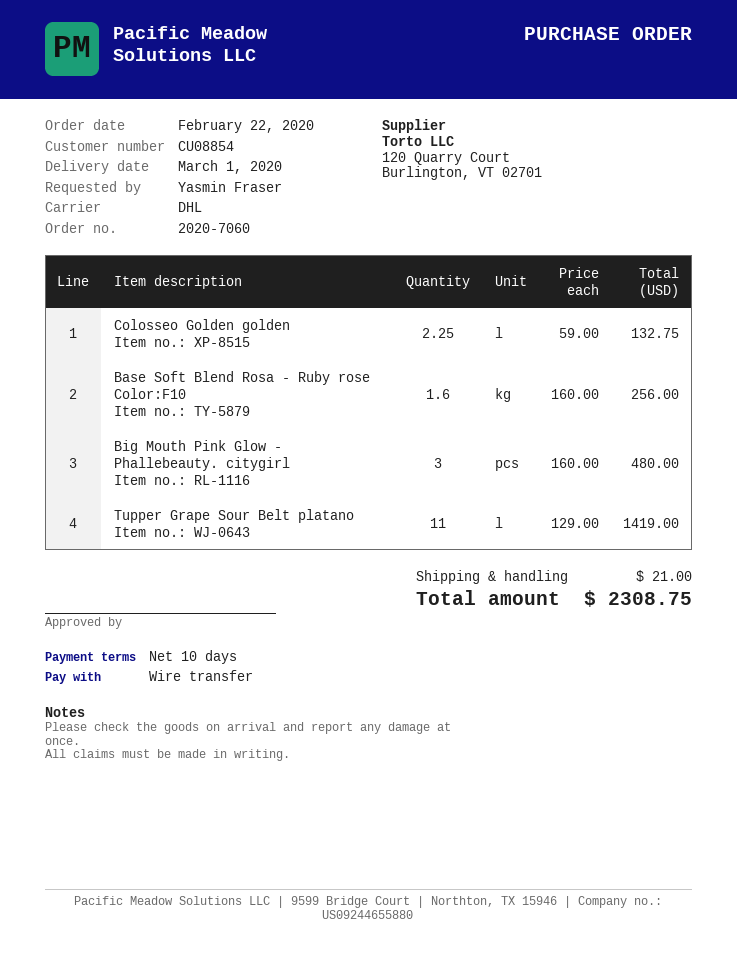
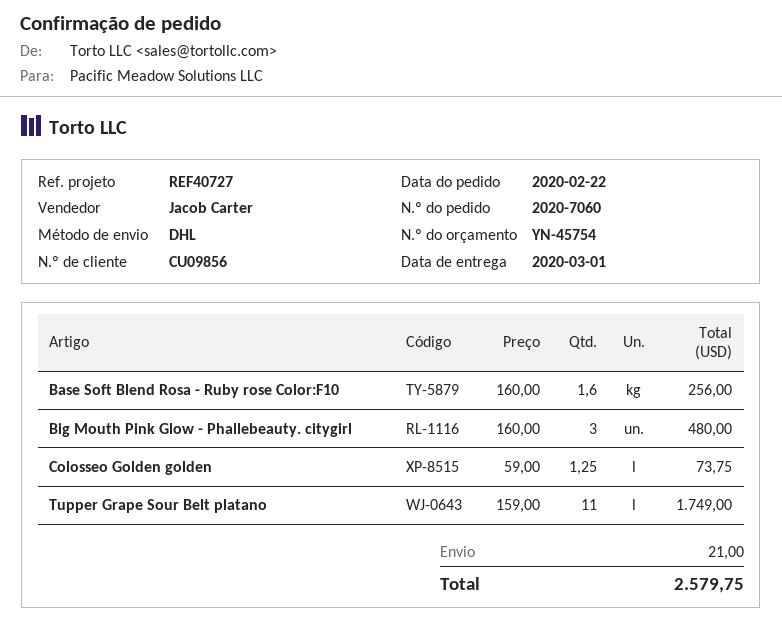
customer number: CU08854 -> CU09856
Colosseo Golden golden: 2.25 x 59.00 = 132.75 -> 1.25 x 59.00 = 73.75
Tupper Grape Sour Belt platano: 11 x 129.00 = 1419.00 -> 11 x 159.00 = 1749.00
total: 2308.75 -> 2579.75

